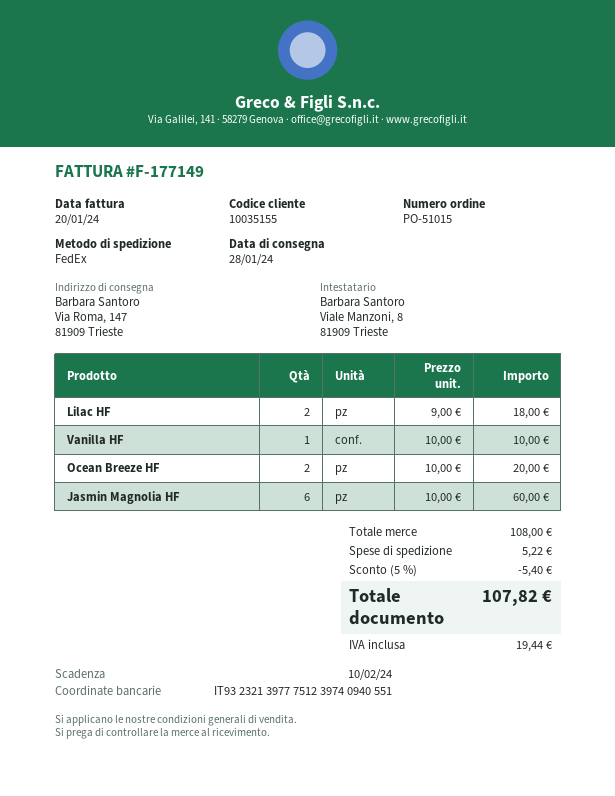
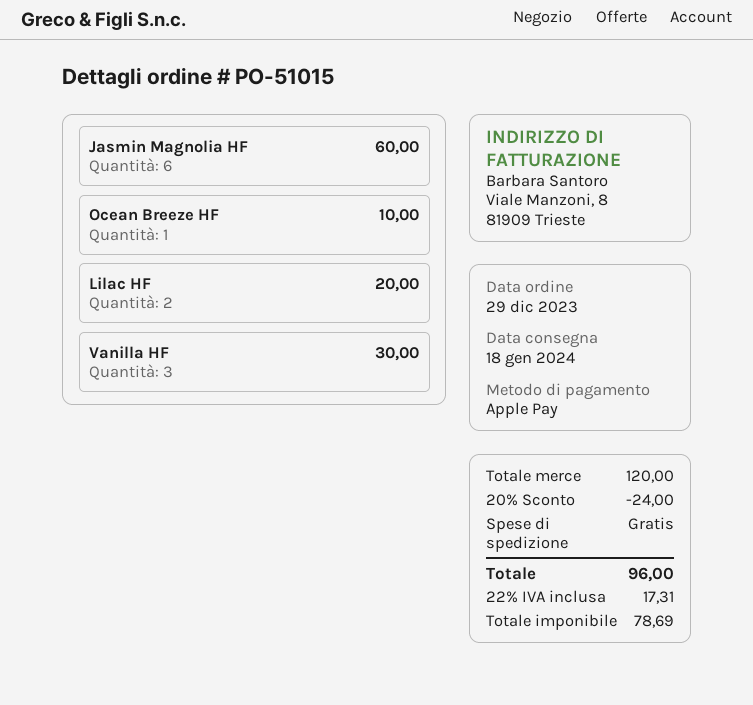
delivery date: 2024-01-28 -> 2024-01-18
Lilac HF: 2 for 18.00 -> 2 for 20.00
Vanilla HF: 1 for 10.00 -> 3 for 30.00
Ocean Breeze HF: 2 for 20.00 -> 1 for 10.00
subtotal: 108.00 -> 120.00
discount: 5% = 5.40 -> 20% = 24.00
shipping: 5.22 -> 0.00
tax: 19.44 -> 17.31
total: 107.82 -> 96.00

